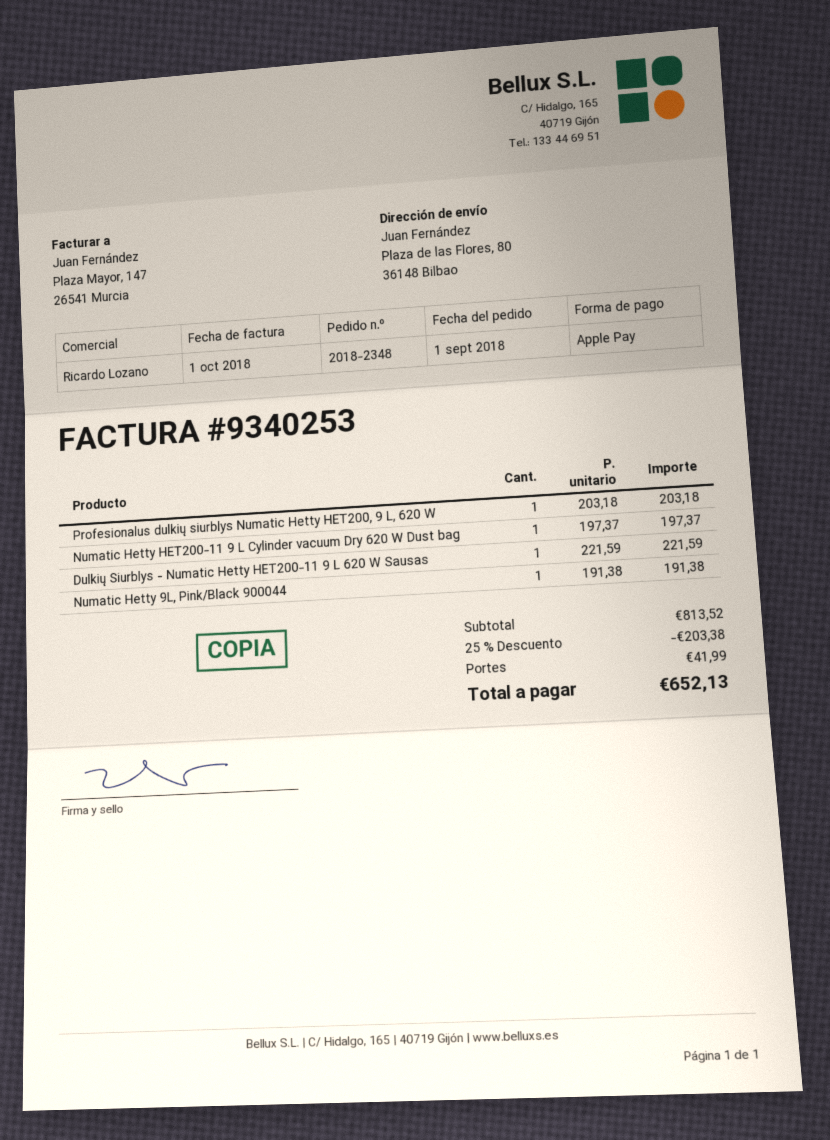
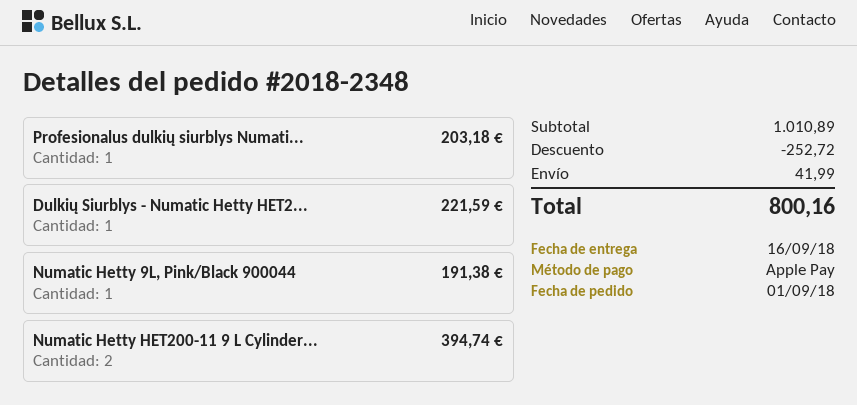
Numatic Hetty HET200-11 9 L Cylinder vacuum Dry 620 W Dust bag: 1 for 197.37 -> 2 for 394.74
subtotal: 813.52 -> 1010.89
discount: 203.38 -> 252.72
total: 652.13 -> 800.16

